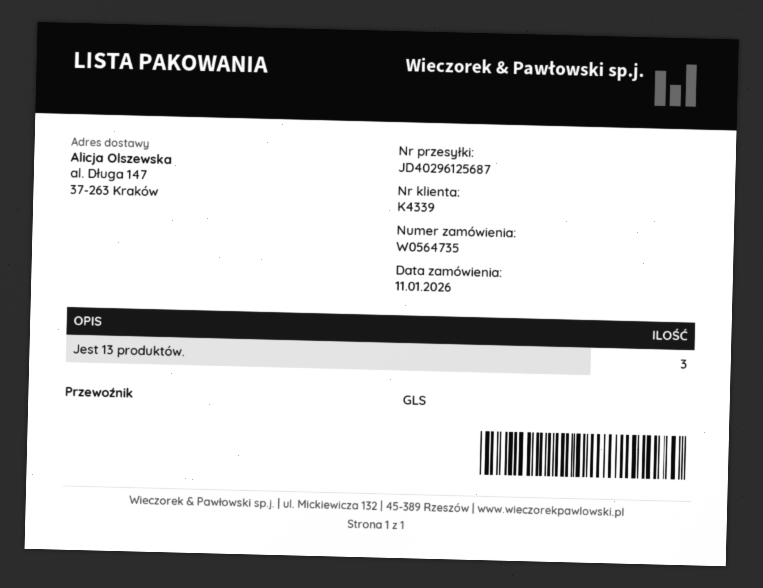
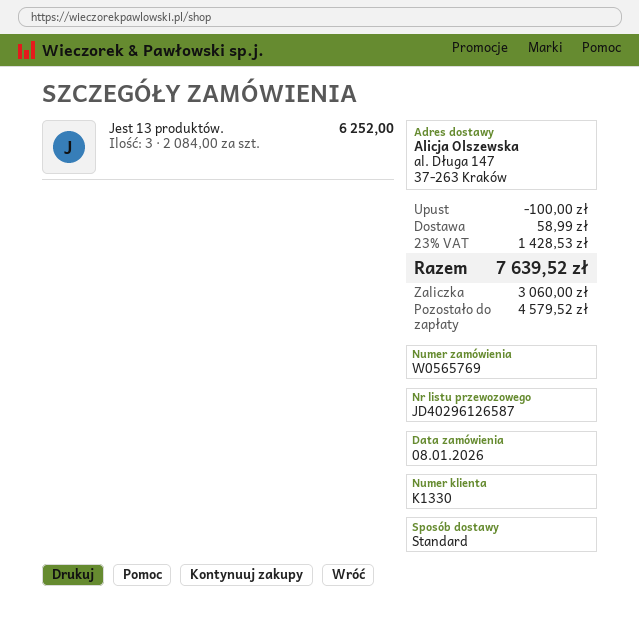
order number: W0564735 -> W0565769
order date: 2026-01-11 -> 2026-01-08
customer number: K4339 -> K1330
shipping method: GLS -> standard
tracking number: JD40296125687 -> JD40296126587

